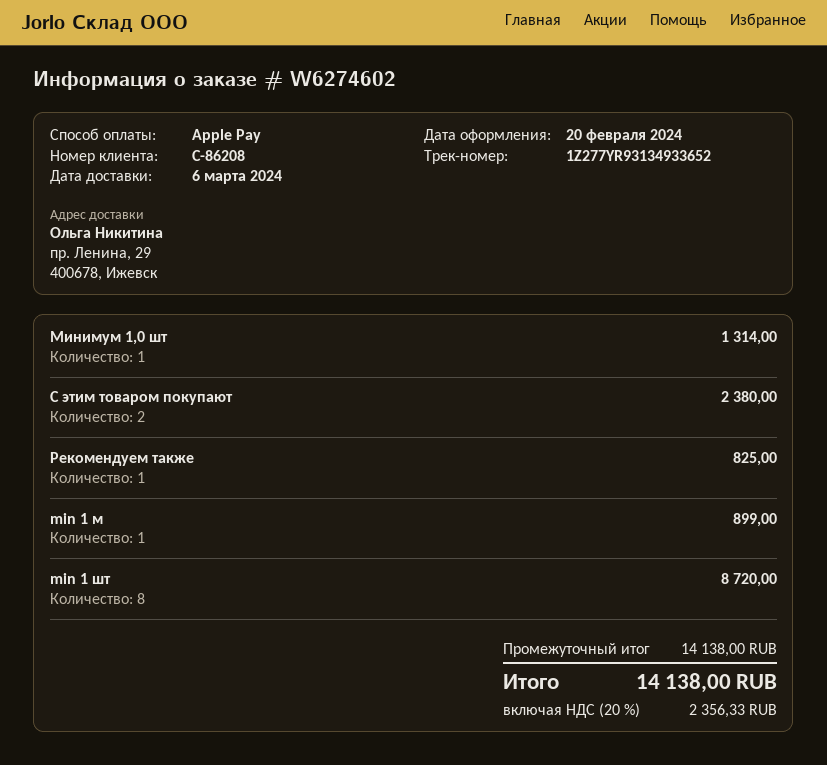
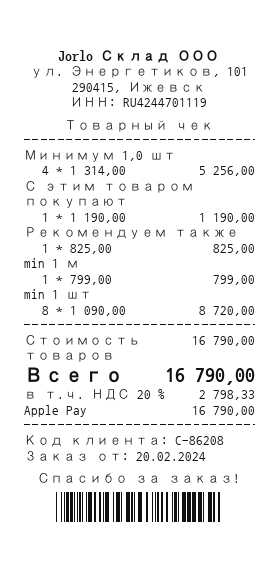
Минимум 1,0 шт: 1 for 1314.00 -> 4 for 5256.00
С этим товаром покупают: 2 for 2380.00 -> 1 for 1190.00
min 1 м: 1 for 899.00 -> 1 for 799.00
subtotal: 14138.00 -> 16790.00
tax: 20% = 2356.33 -> 20% = 2798.33
total: 14138.00 -> 16790.00

